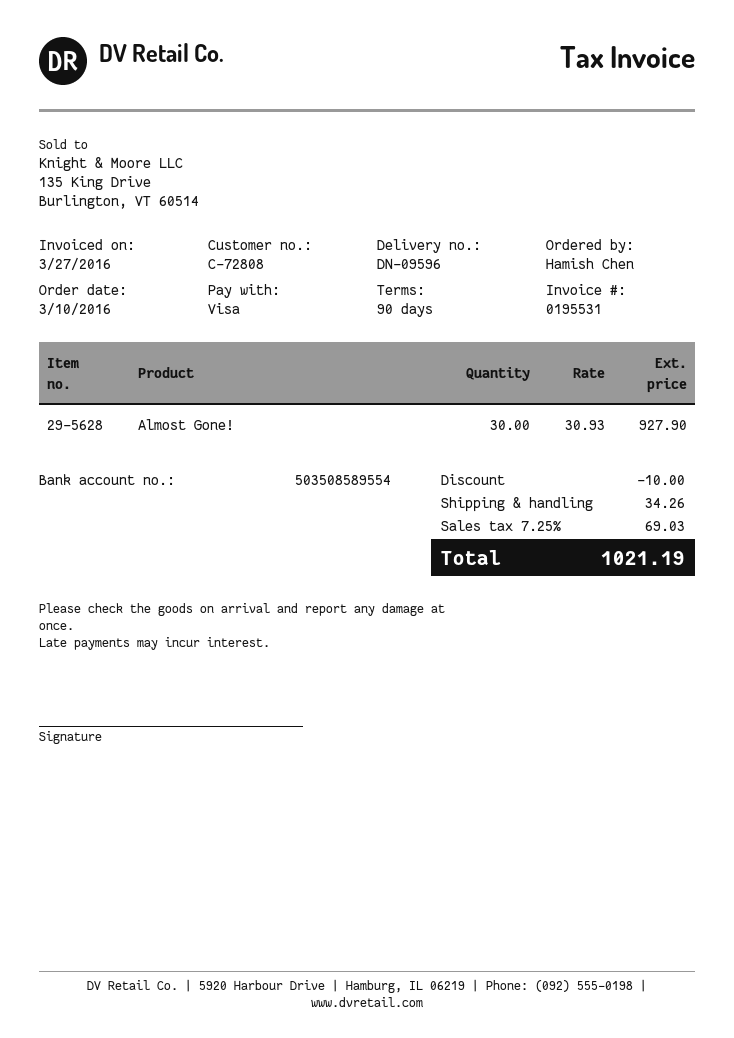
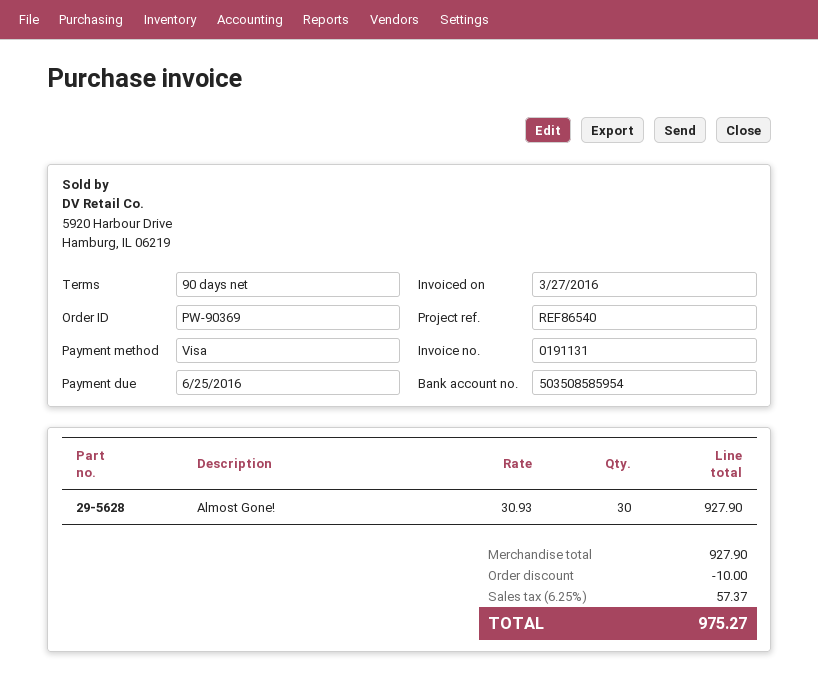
invoice number: 0195531 -> 0191131
bank account: 503508589554 -> 503508585954
shipping: 34.26 -> none
tax: 7.25% = 69.03 -> 6.25% = 57.37
total: 1021.19 -> 975.27

